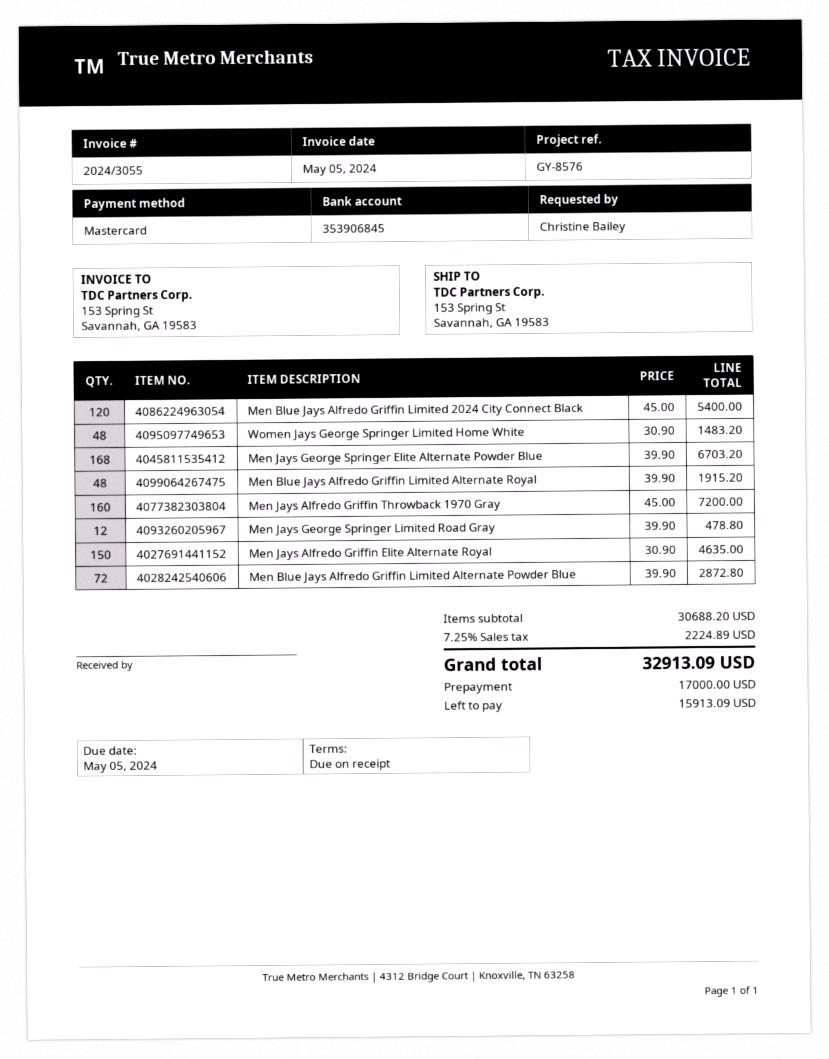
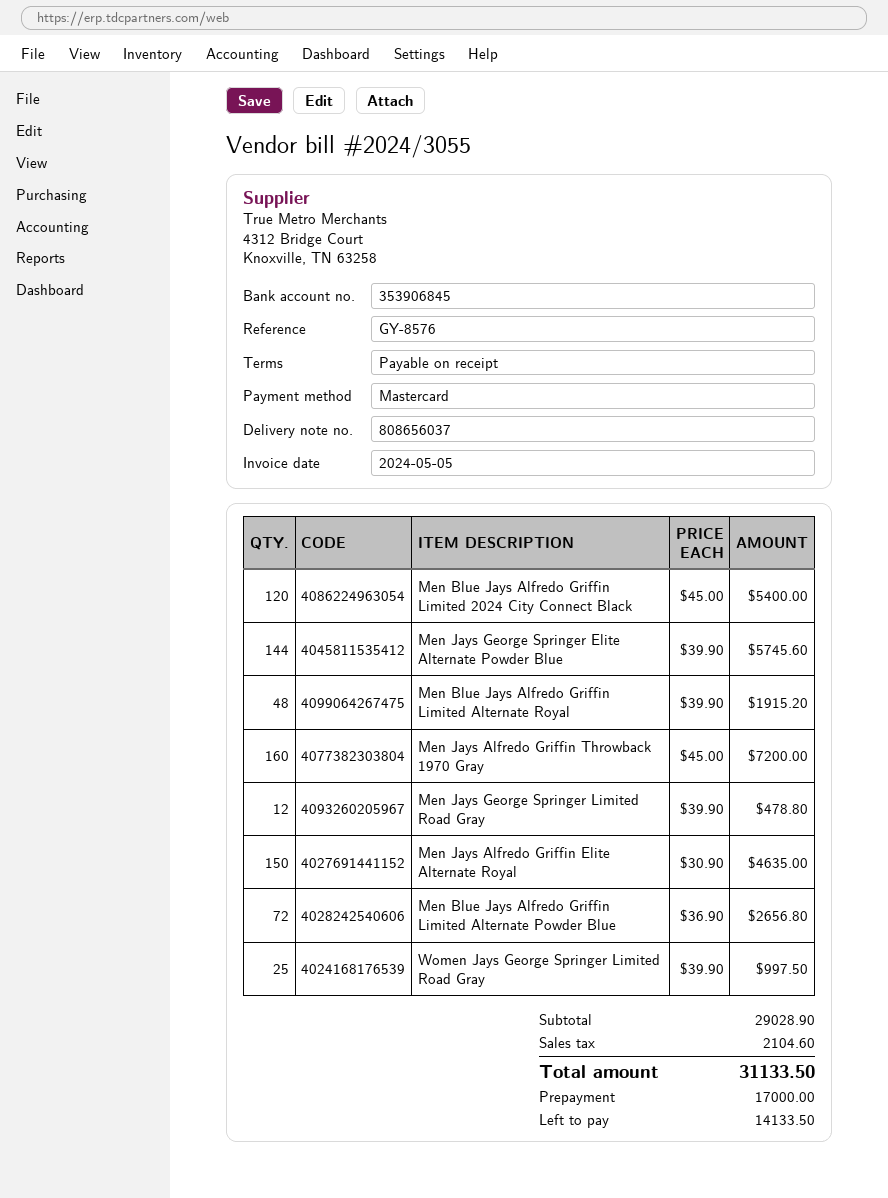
Women Jays George Springer Limited Home White: 48 x 30.90 = 1483.20 -> none
Men Jays George Springer Elite Alternate Powder Blue: 168 x 39.90 = 6703.20 -> 144 x 39.90 = 5745.60
Men Blue Jays Alfredo Griffin Limited Alternate Powder Blue: 72 x 39.90 = 2872.80 -> 72 x 36.90 = 2656.80
Women Jays George Springer Limited Road Gray: none -> 25 x 39.90 = 997.50
subtotal: 30688.20 -> 29028.90
tax: 2224.89 -> 2104.60
total: 32913.09 -> 31133.50
balance: 15913.09 -> 14133.50

